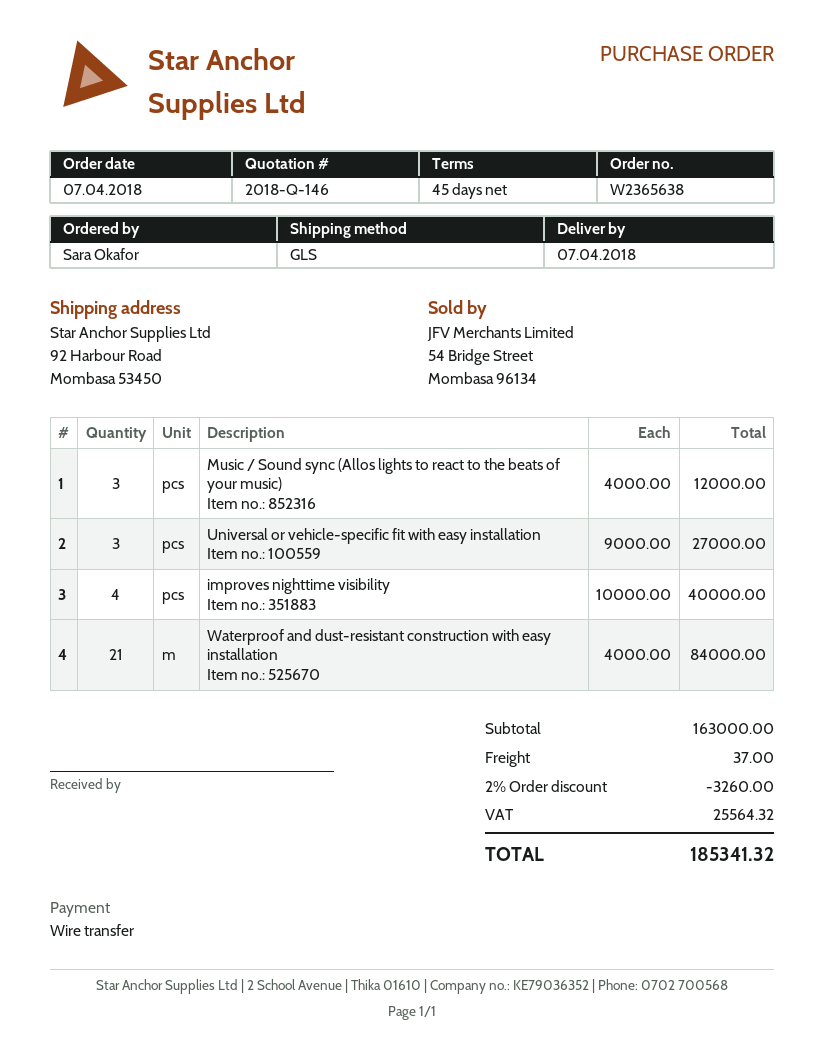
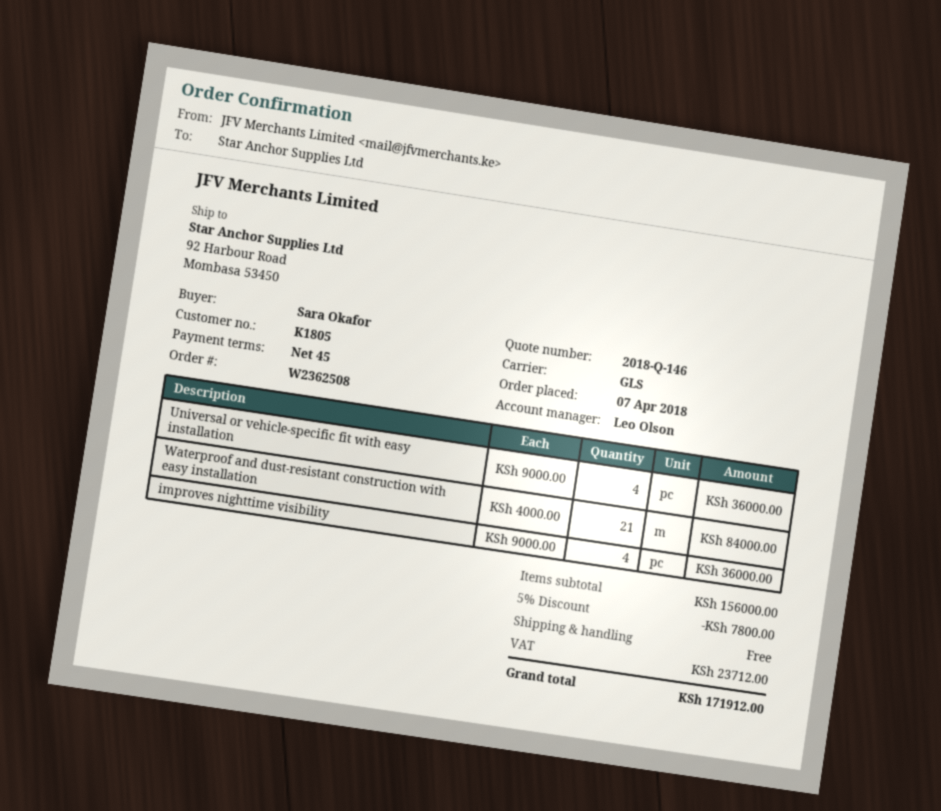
order number: W2365638 -> W2362508
Music / Sound sync (Allos lights to react to the beats of your music): 3 x 4000.00 = 12000.00 -> none
Universal or vehicle-specific fit with easy installation: 3 x 9000.00 = 27000.00 -> 4 x 9000.00 = 36000.00
improves nighttime visibility: 4 x 10000.00 = 40000.00 -> 4 x 9000.00 = 36000.00
subtotal: 163000.00 -> 156000.00
discount: 2% = 3260.00 -> 5% = 7800.00
shipping: 37.00 -> 0.00
tax: 25564.32 -> 23712.00
total: 185341.32 -> 171912.00

